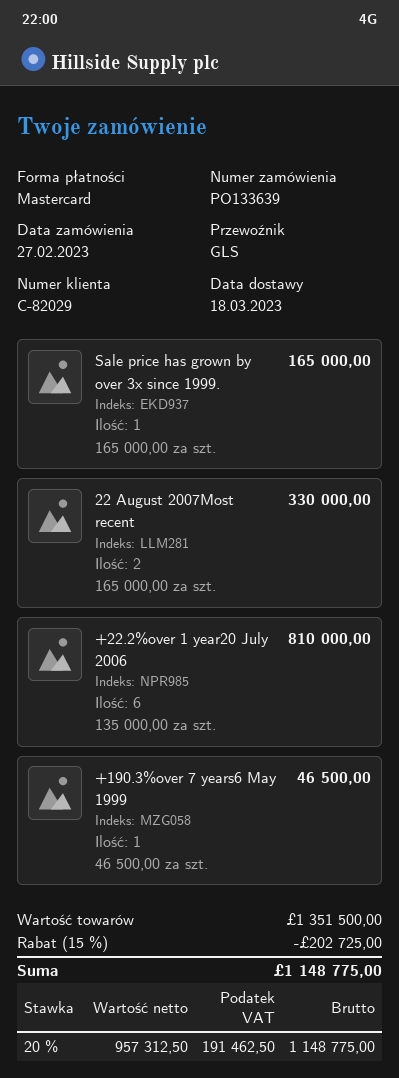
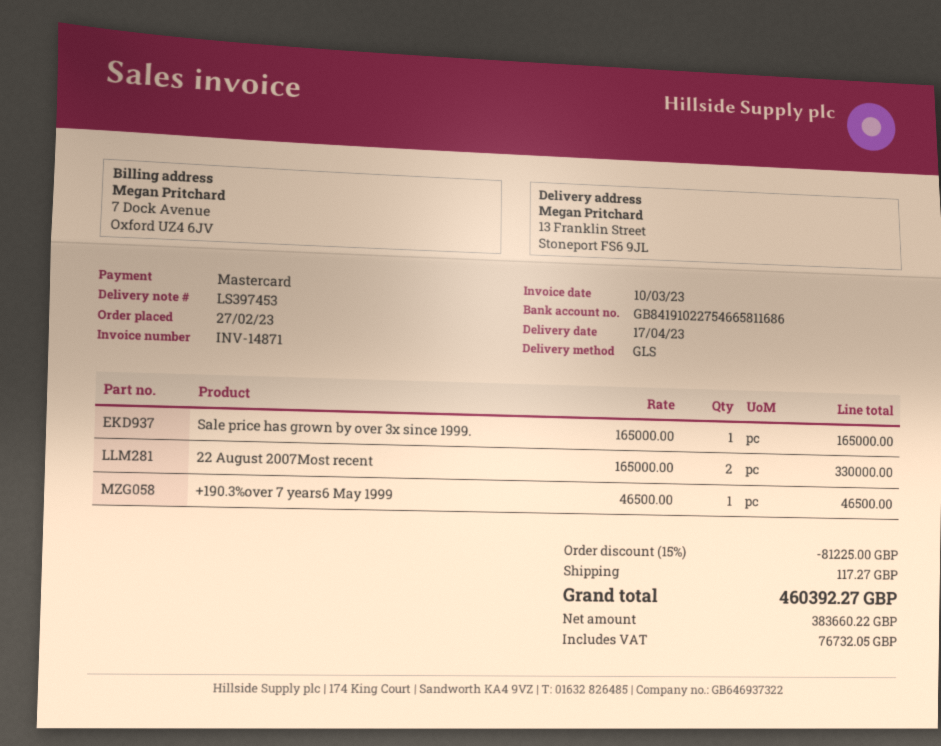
delivery date: 2023-03-18 -> 2023-04-17
+22.2%over 1 year20 July 2006: 6 x 135000.00 = 810000.00 -> none
discount: 15% = 202725.00 -> 15% = 81225.00
shipping: none -> 117.27
net: 957312.50 -> 383660.22
tax: 191462.50 -> 76732.05
total: 1148775.00 -> 460392.27

